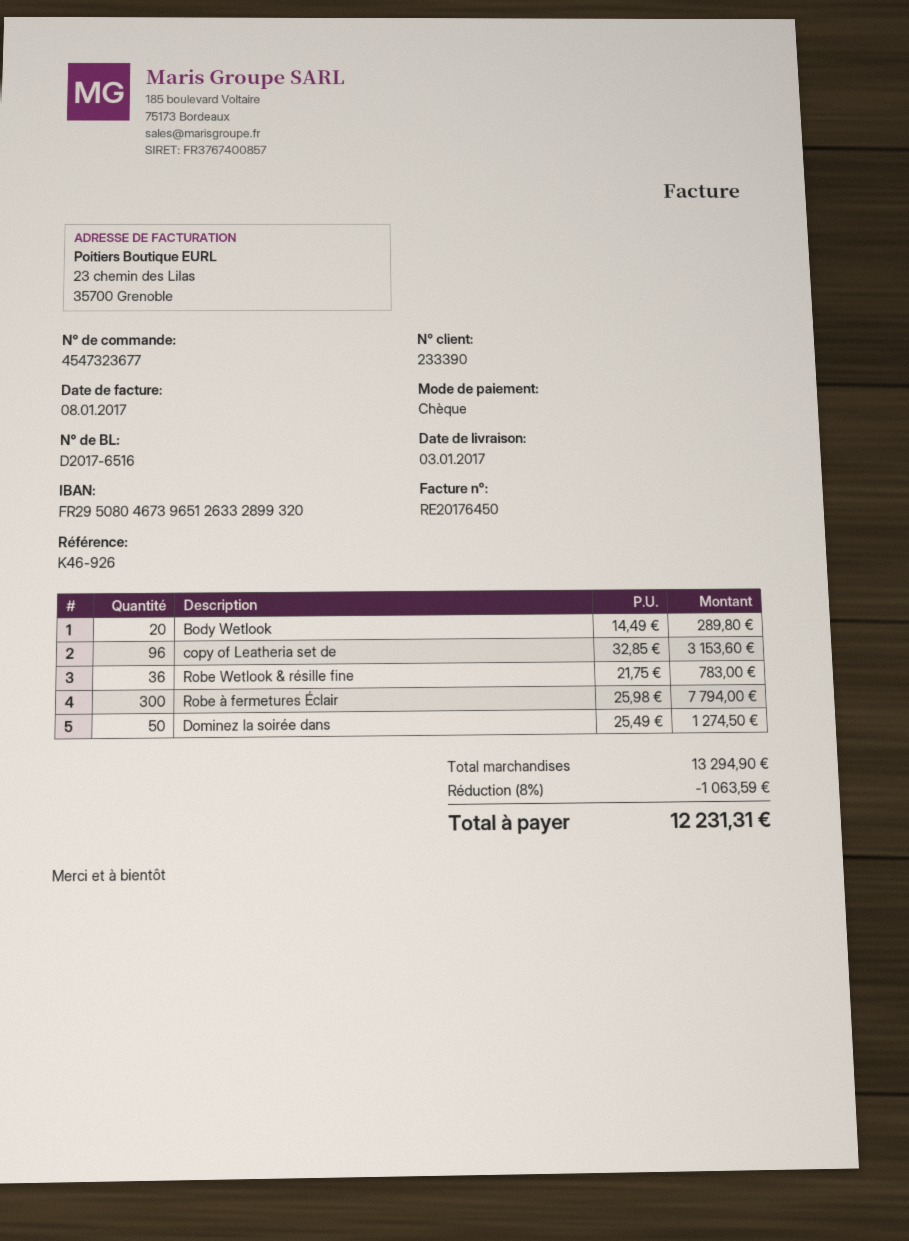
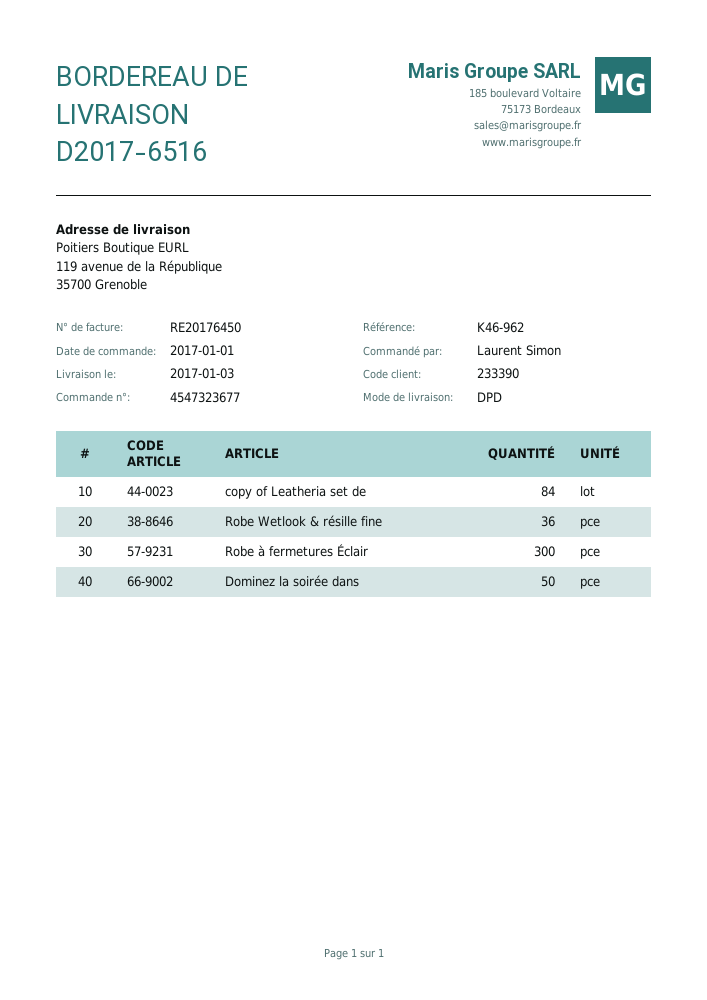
reference: K46-926 -> K46-962
Body Wetlook: 20 -> none
copy of Leatheria set de: 96 -> 84

